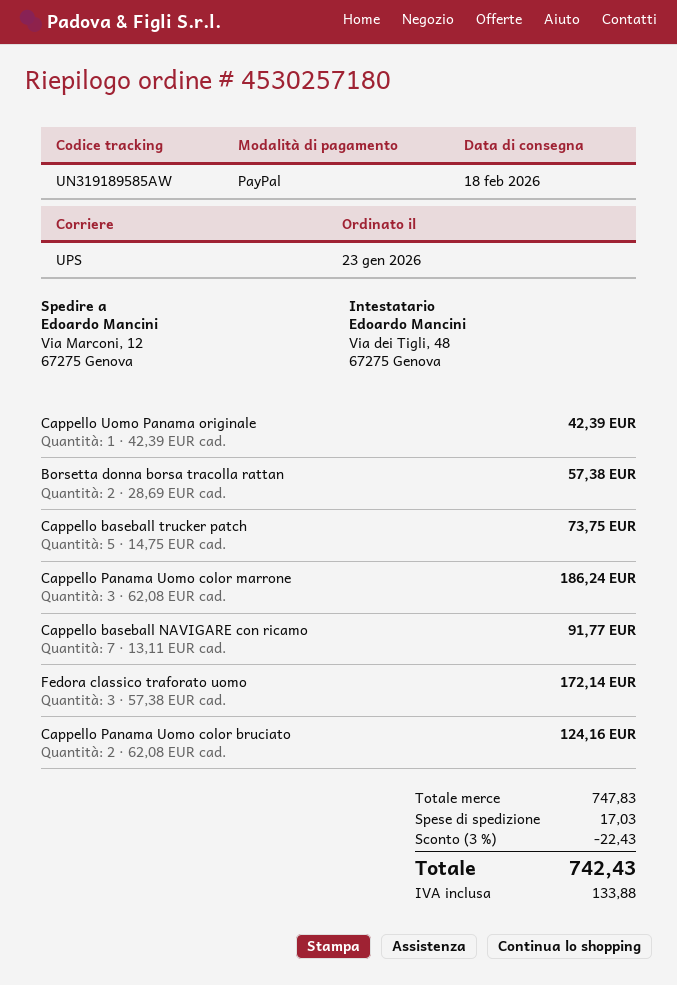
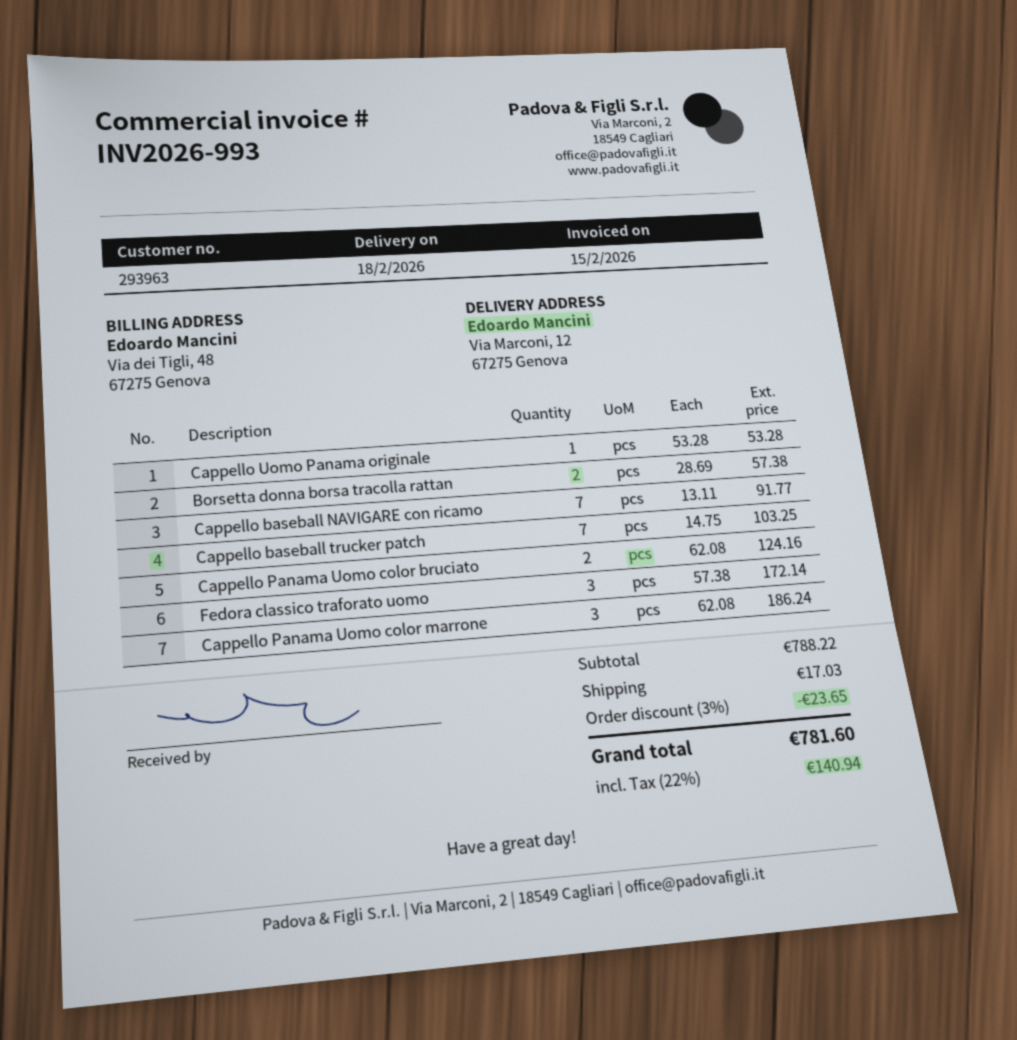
Cappello Uomo Panama originale: 1 x 42.39 = 42.39 -> 1 x 53.28 = 53.28
Cappello baseball trucker patch: 5 x 14.75 = 73.75 -> 7 x 14.75 = 103.25
subtotal: 747.83 -> 788.22
discount: 3% = 22.43 -> 3% = 23.65
tax: 133.88 -> 140.94
total: 742.43 -> 781.60

